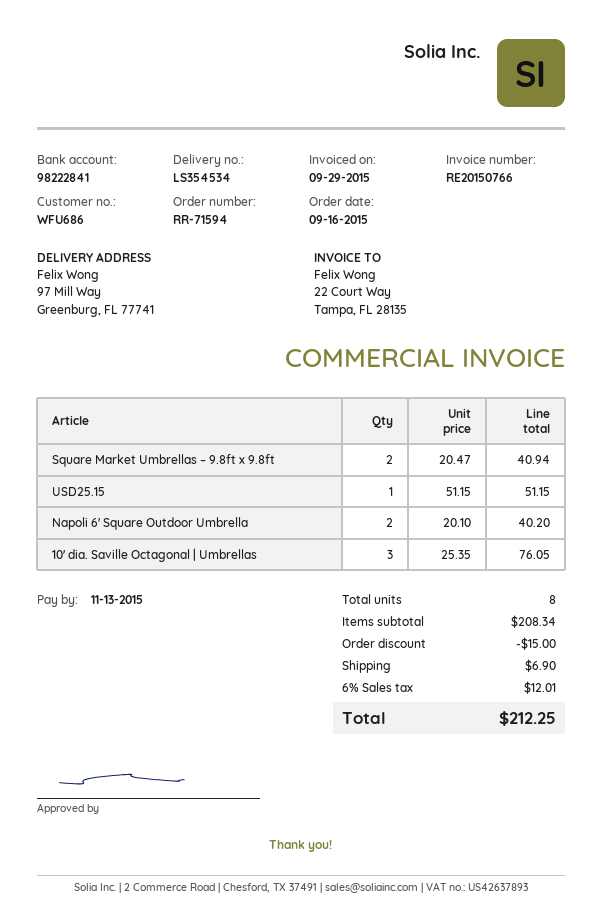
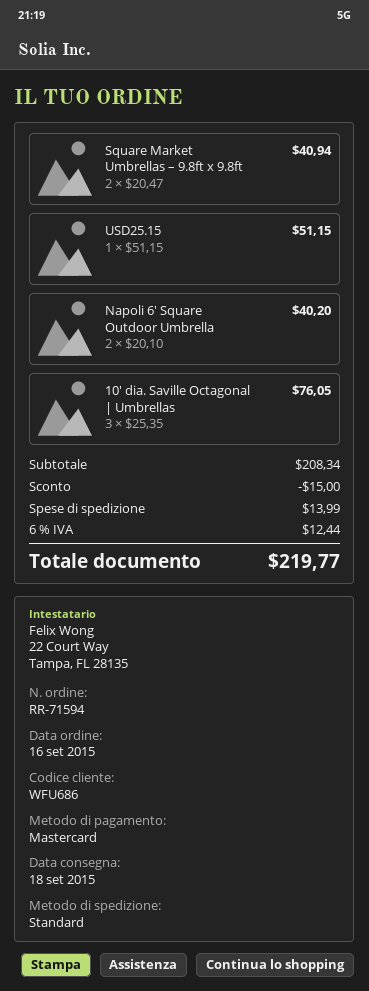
shipping: 6.90 -> 13.99
tax: 6% = 12.01 -> 6% = 12.44
total: 212.25 -> 219.77

